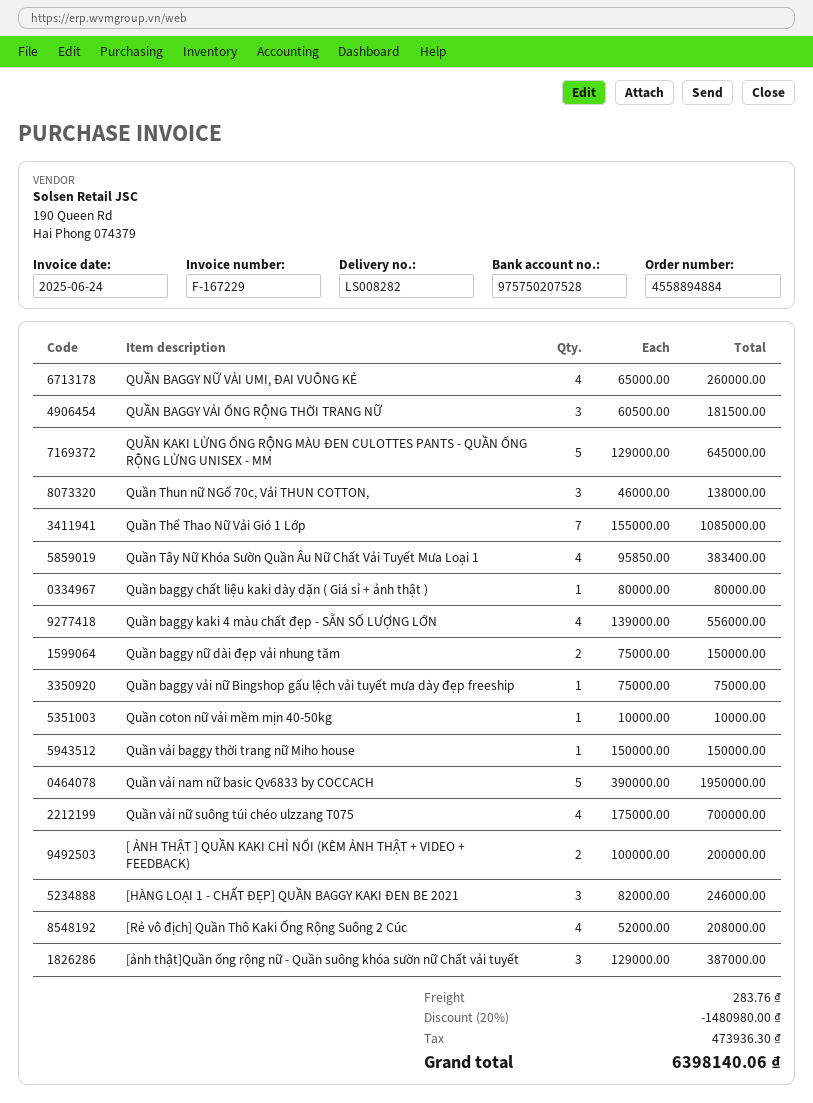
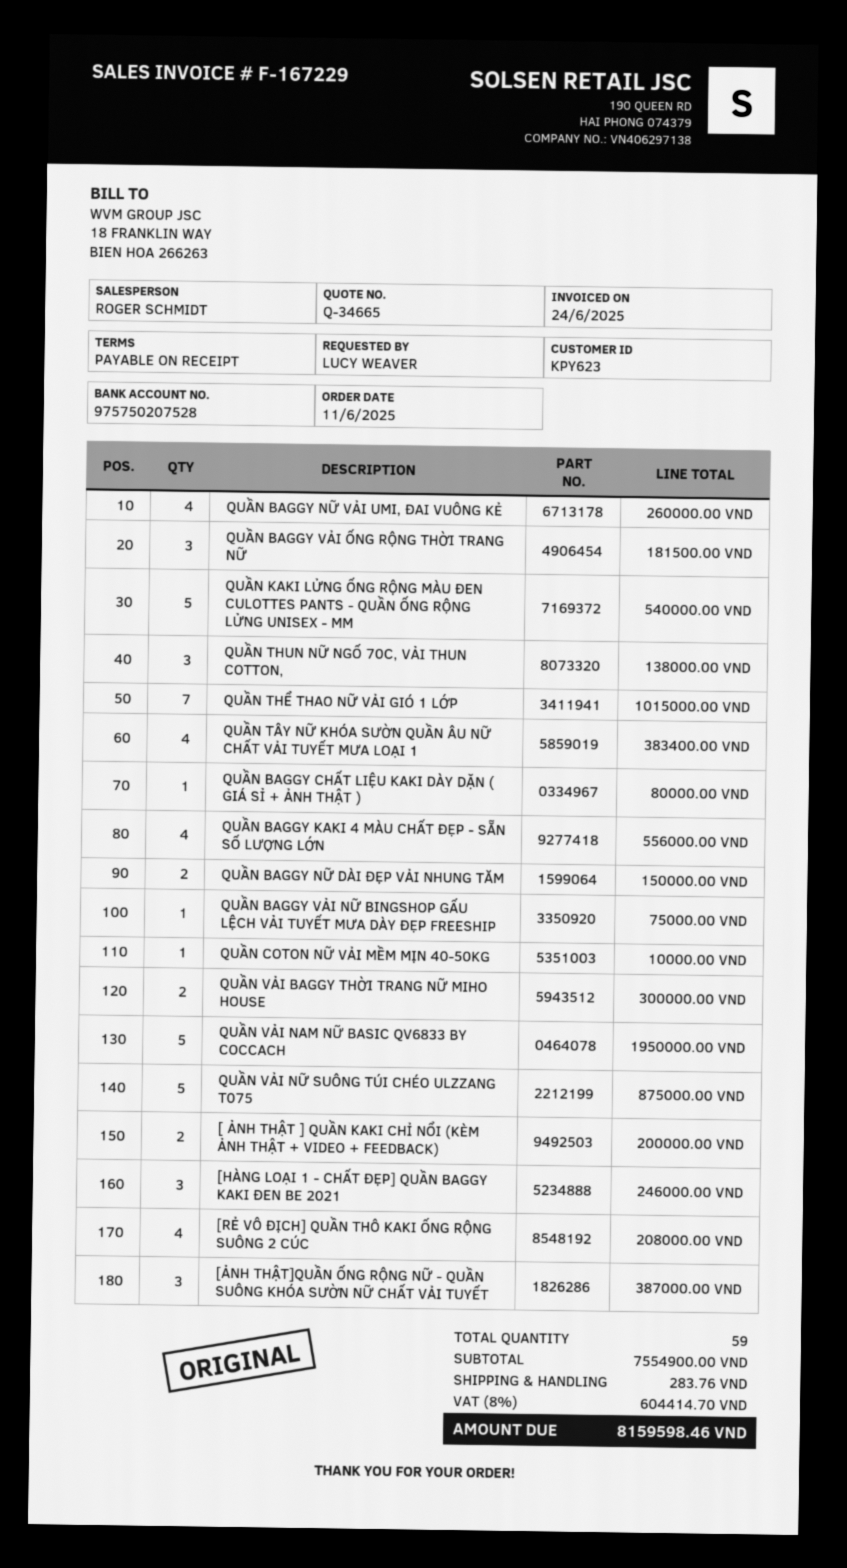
QUẦN KAKI LỬNG ỐNG RỘNG MÀU ĐEN CULOTTES PANTS - QUẦN ỐNG RỘNG LỬNG UNISEX - MM: 5 for 645000.00 -> 5 for 540000.00
Quần Thể Thao Nữ Vải Gió 1 Lớp: 7 for 1085000.00 -> 7 for 1015000.00
Quần vải baggy thời trang nữ Miho house: 1 for 150000.00 -> 2 for 300000.00
Quần vải nữ suông túi chéo ulzzang T075: 4 for 700000.00 -> 5 for 875000.00
discount: 20% = 1480980.00 -> none
tax: 473936.30 -> 604414.70
total: 6398140.06 -> 8159598.46

